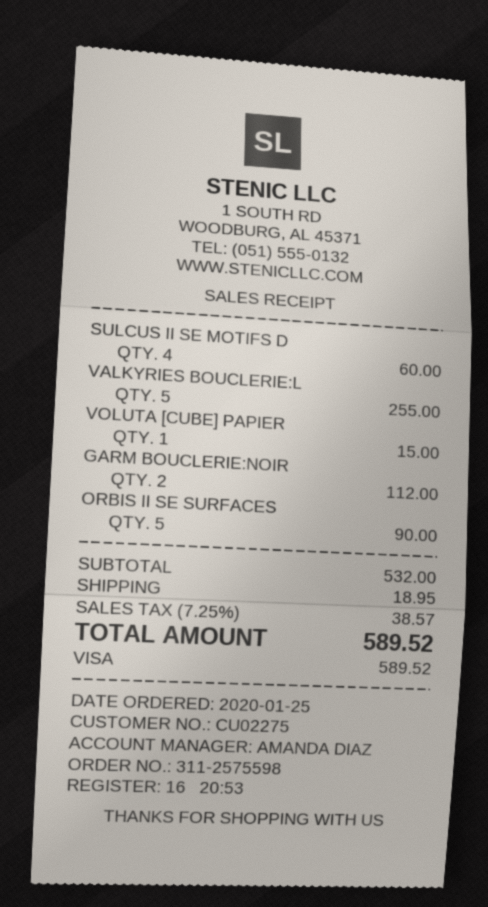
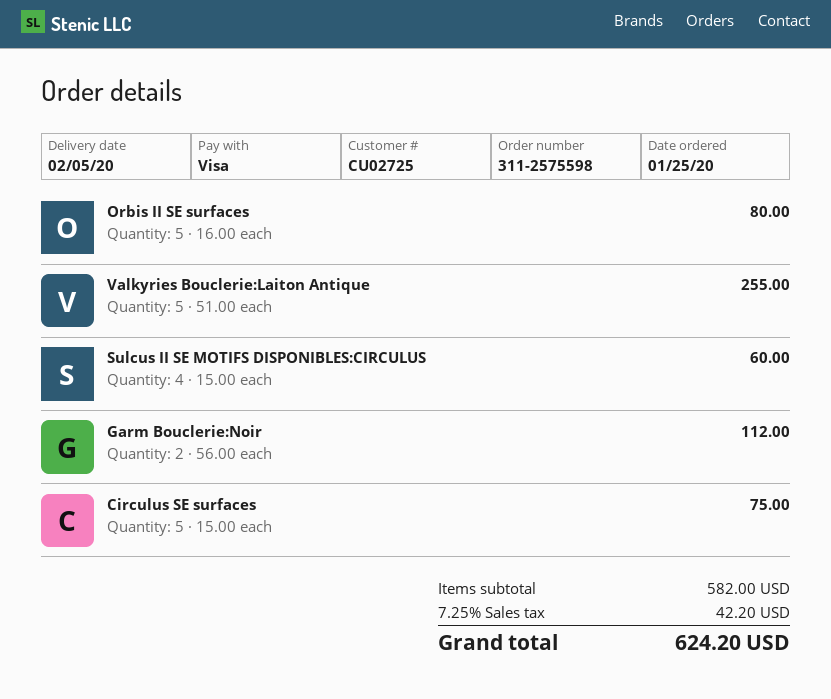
customer number: CU02275 -> CU02725
VOLUTA [CUBE] PAPIER: 1 for 15.00 -> none
ORBIS II SE SURFACES: 5 for 90.00 -> 5 for 80.00
Circulus SE surfaces: none -> 5 for 75.00
subtotal: 532.00 -> 582.00
shipping: 18.95 -> none
tax: 7.25% = 38.57 -> 7.25% = 42.20
total: 589.52 -> 624.20

